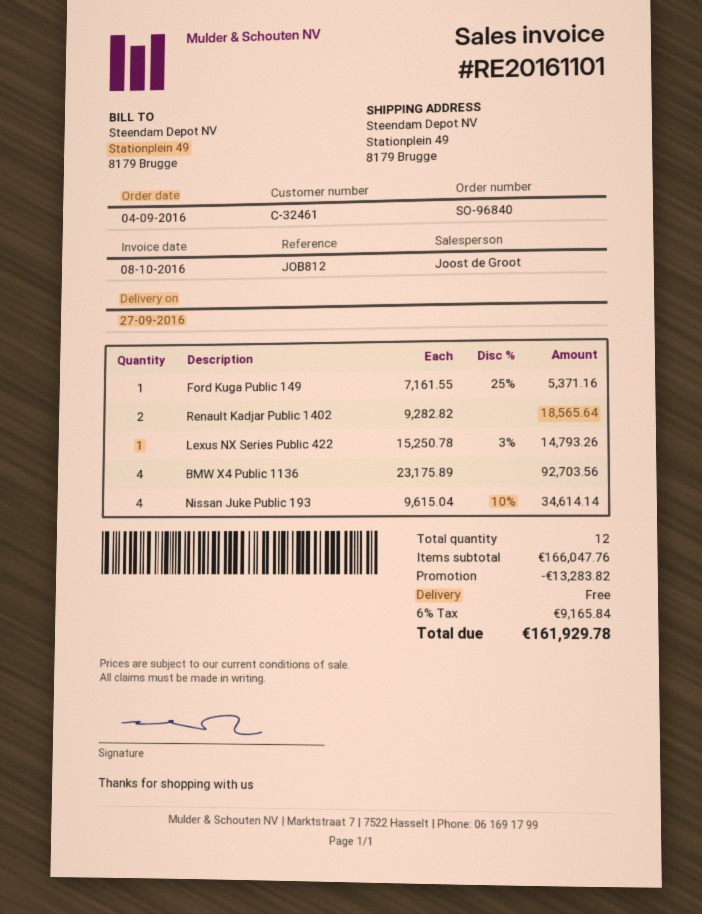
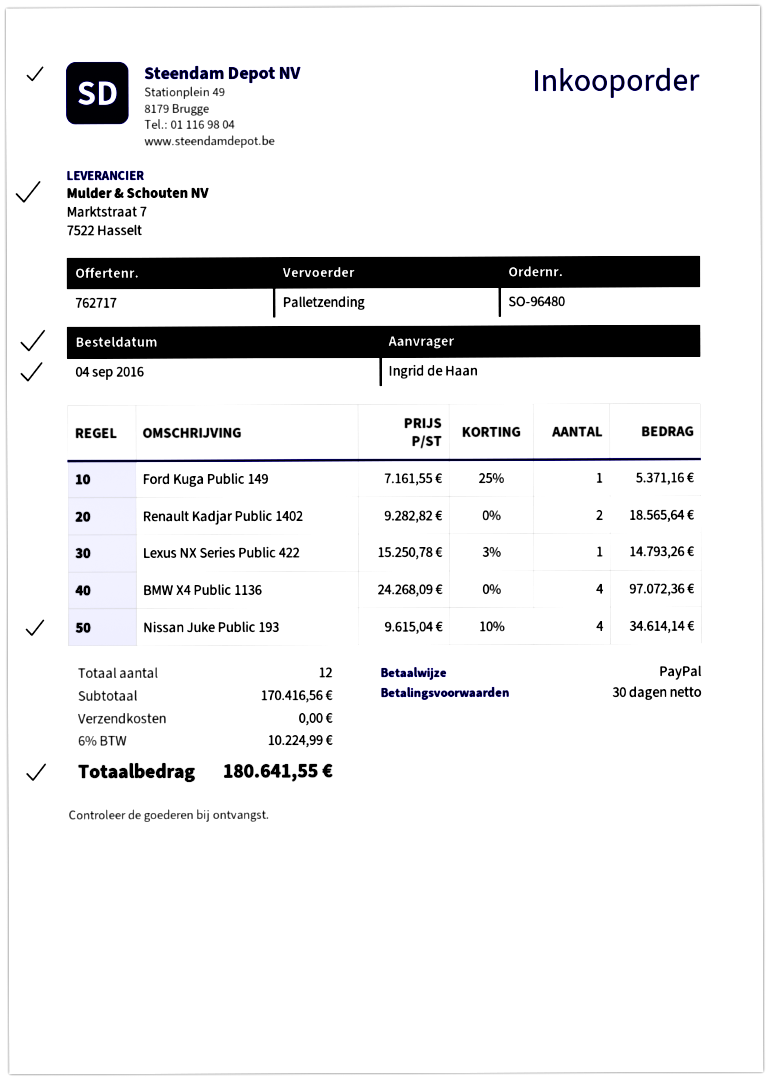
order number: SO-96840 -> SO-96480
BMW X4 Public 1136: 4 x 23175.89 = 92703.56 -> 4 x 24268.09 = 97072.36
subtotal: 166047.76 -> 170416.56
discount: 13283.82 -> none
tax: 6% = 9165.84 -> 6% = 10224.99
total: 161929.78 -> 180641.55

